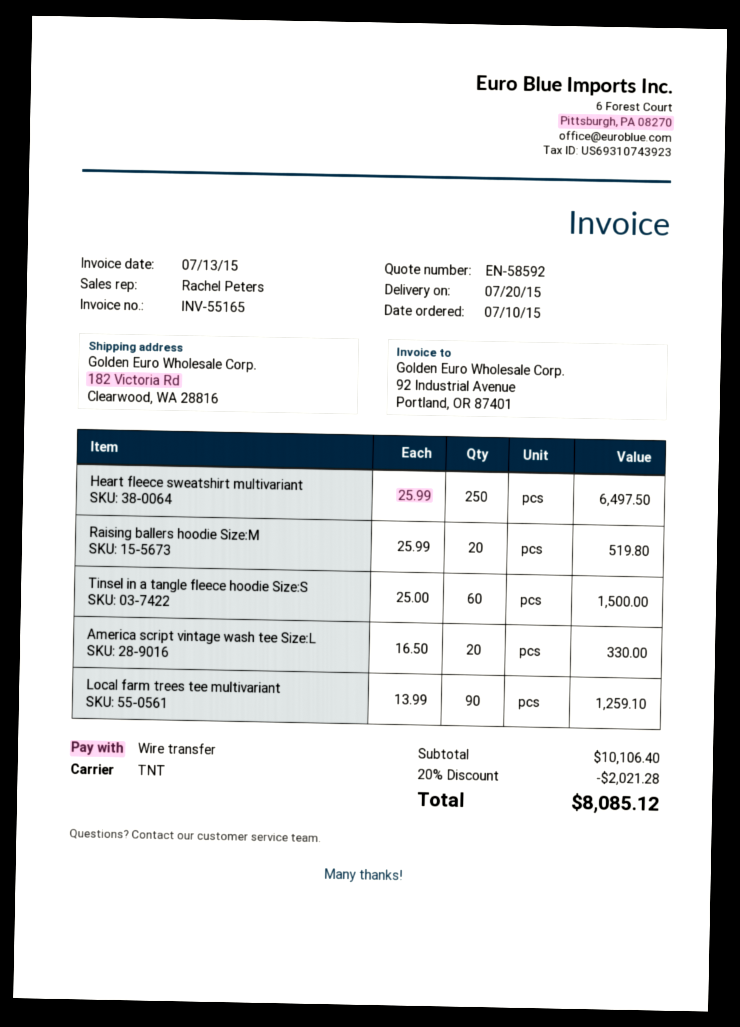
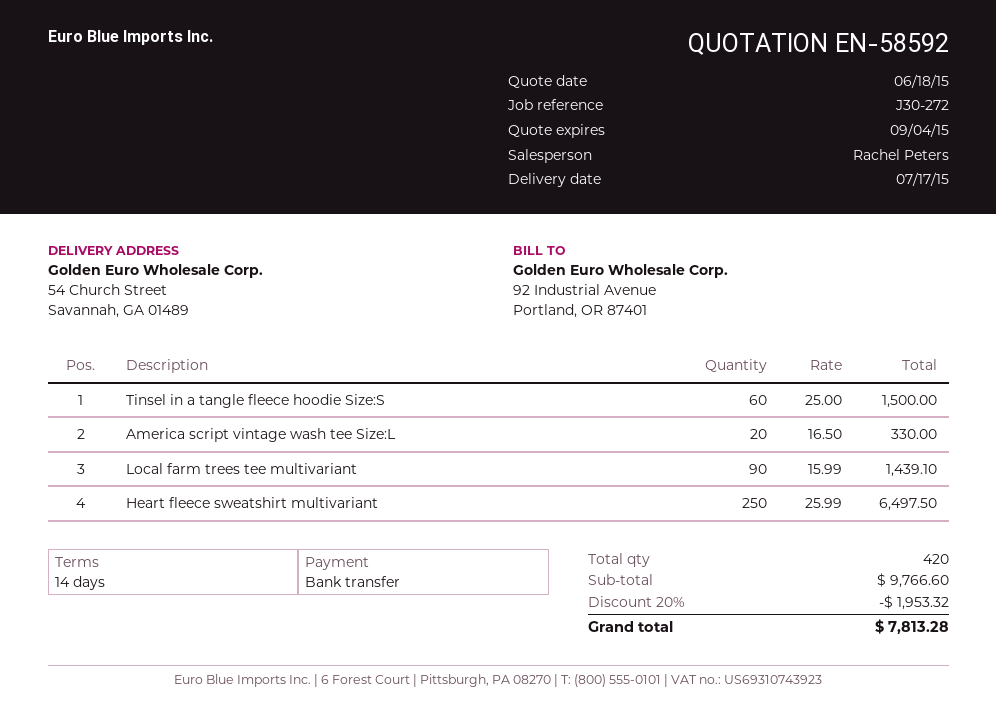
delivery date: 2015-07-20 -> 2015-07-17
ship to: 182 Victoria Rd, Clearwood, WA 28816 -> 54 Church Street, Savannah, GA 01489
Raising ballers hoodie Size:M: 20 x 25.99 = 519.80 -> none
Local farm trees tee multivariant: 90 x 13.99 = 1259.10 -> 90 x 15.99 = 1439.10
subtotal: 10106.40 -> 9766.60
discount: 20% = 2021.28 -> 20% = 1953.32
total: 8085.12 -> 7813.28

